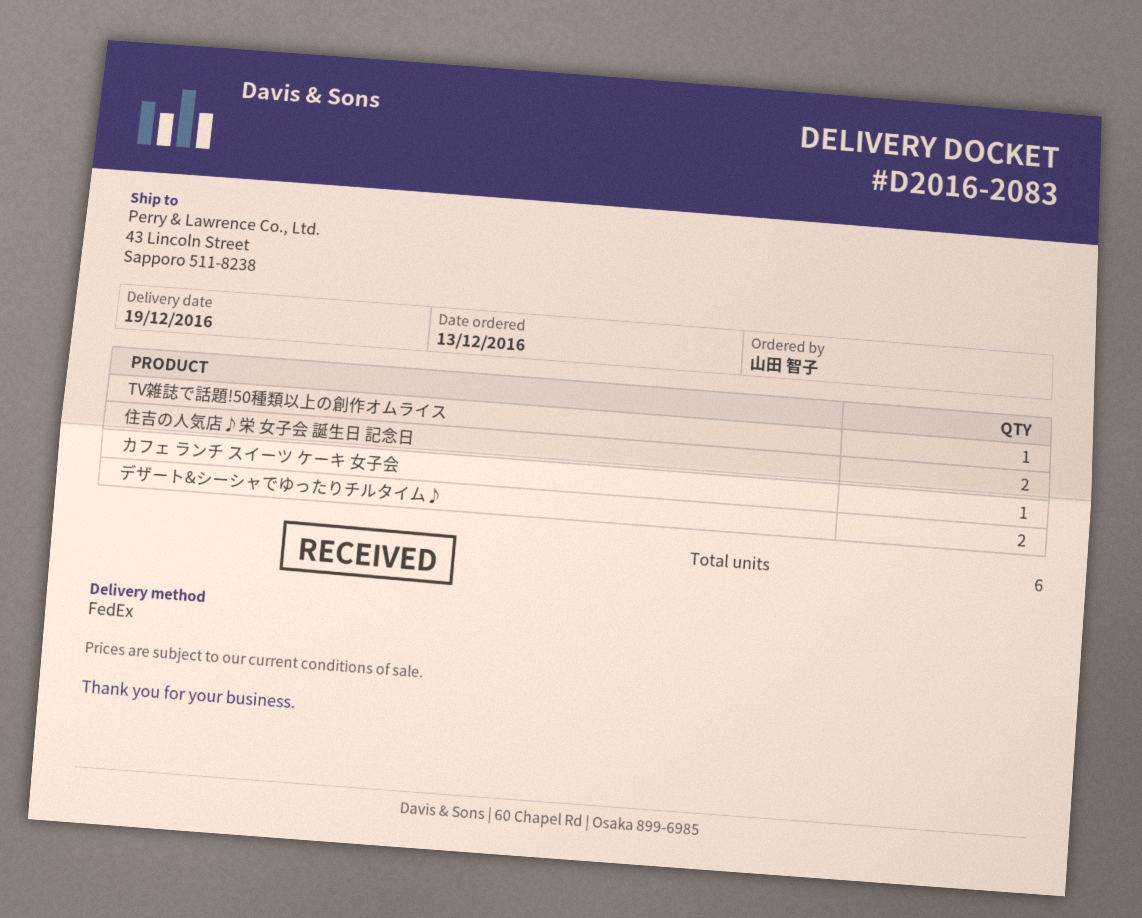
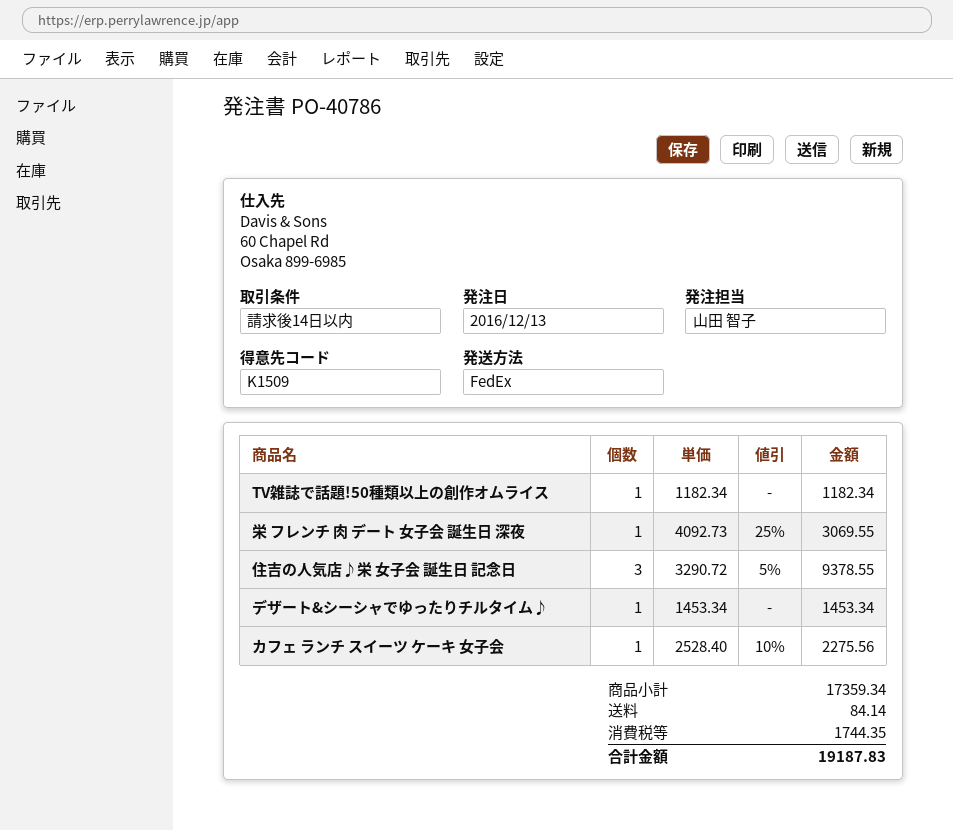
住吉の人気店♪栄 女子会 誕生日 記念日: 2 -> 3
デザート&シーシャでゆったりチルタイム♪: 2 -> 1
栄 フレンチ 肉 デート 女子会 誕生日 深夜: none -> 1

